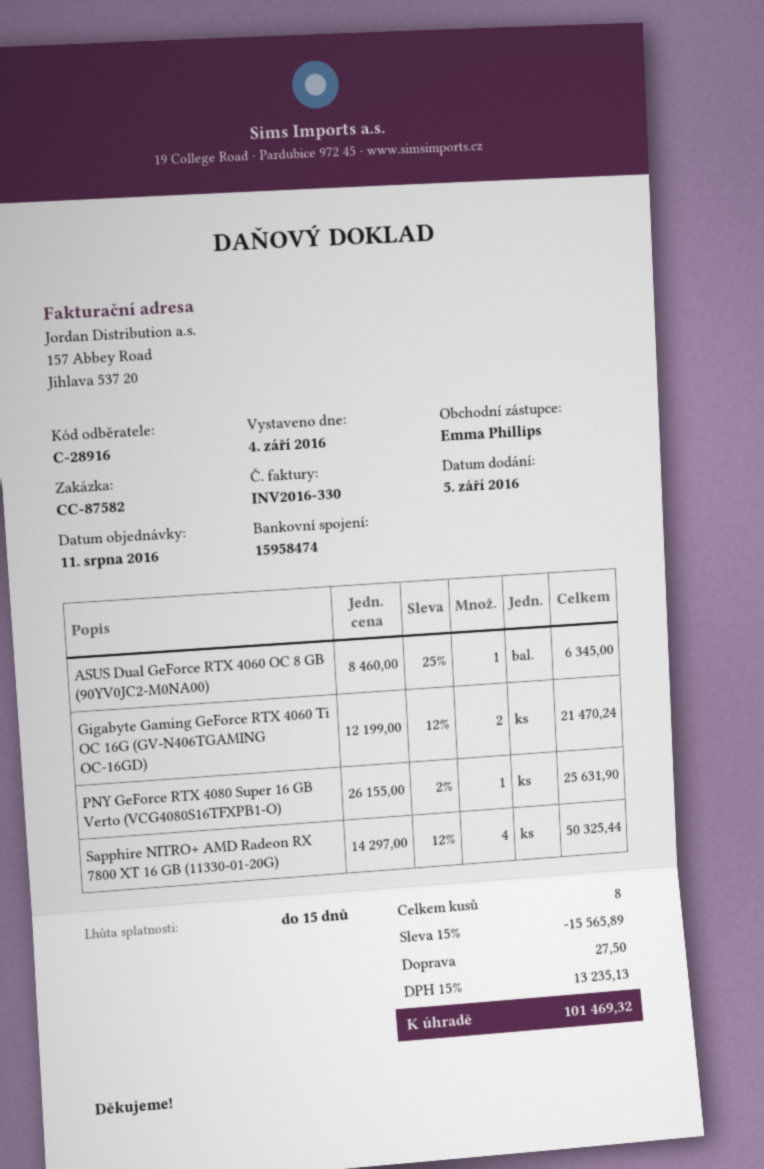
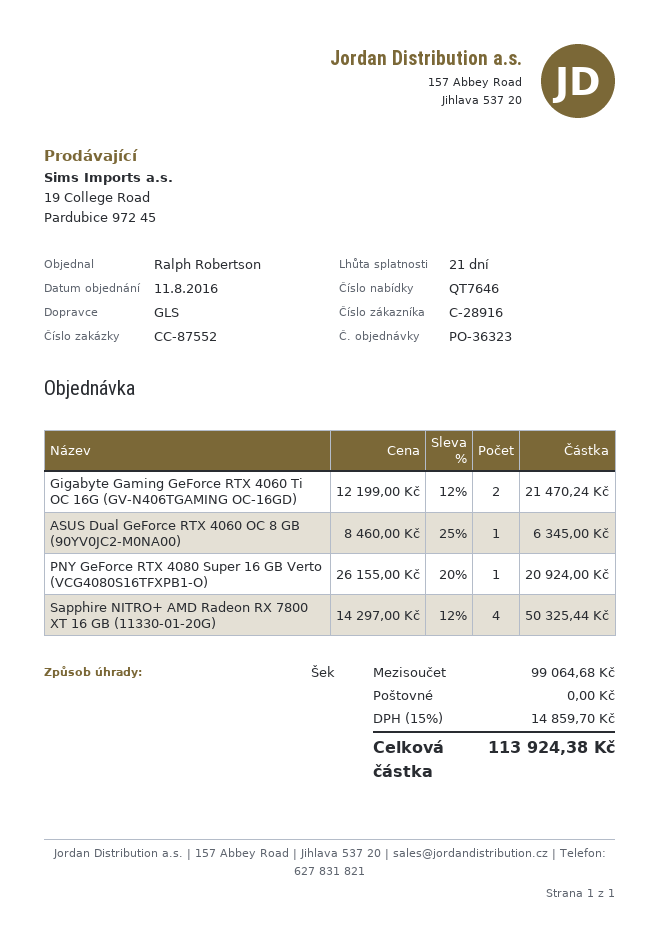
payment terms: 15 days -> 21 days
reference: CC-87582 -> CC-87552
PNY GeForce RTX 4080 Super 16 GB Verto (VCG4080S16TFXPB1-O): 1 x 26155.00 - 2% = 25631.90 -> 1 x 26155.00 - 20% = 20924.00
discount: 15% = 15565.89 -> none
shipping: 27.50 -> 0.00
tax: 15% = 13235.13 -> 15% = 14859.70
total: 101469.32 -> 113924.38

